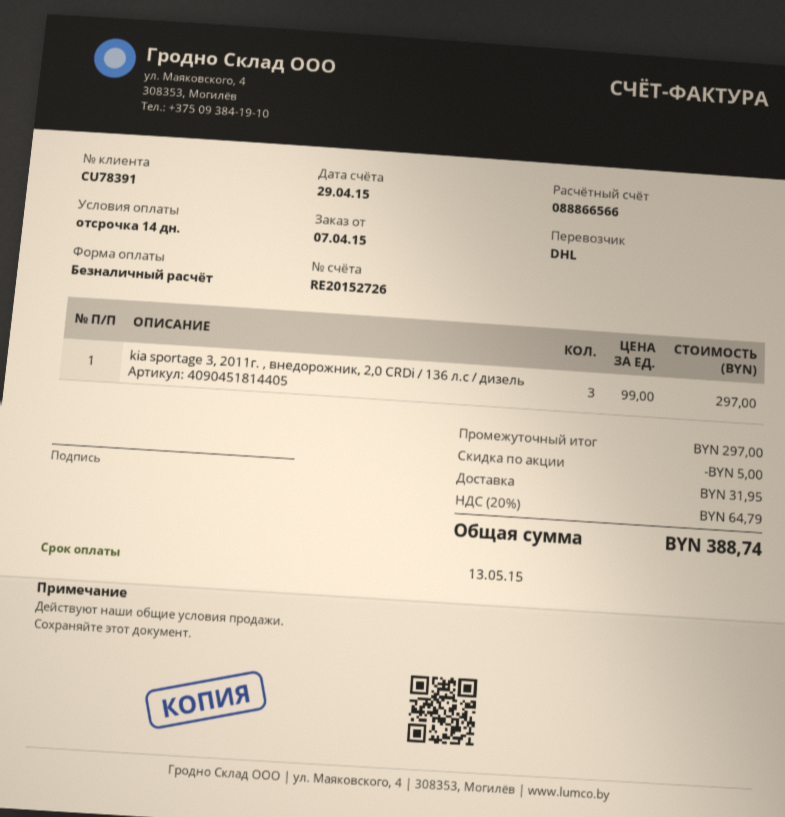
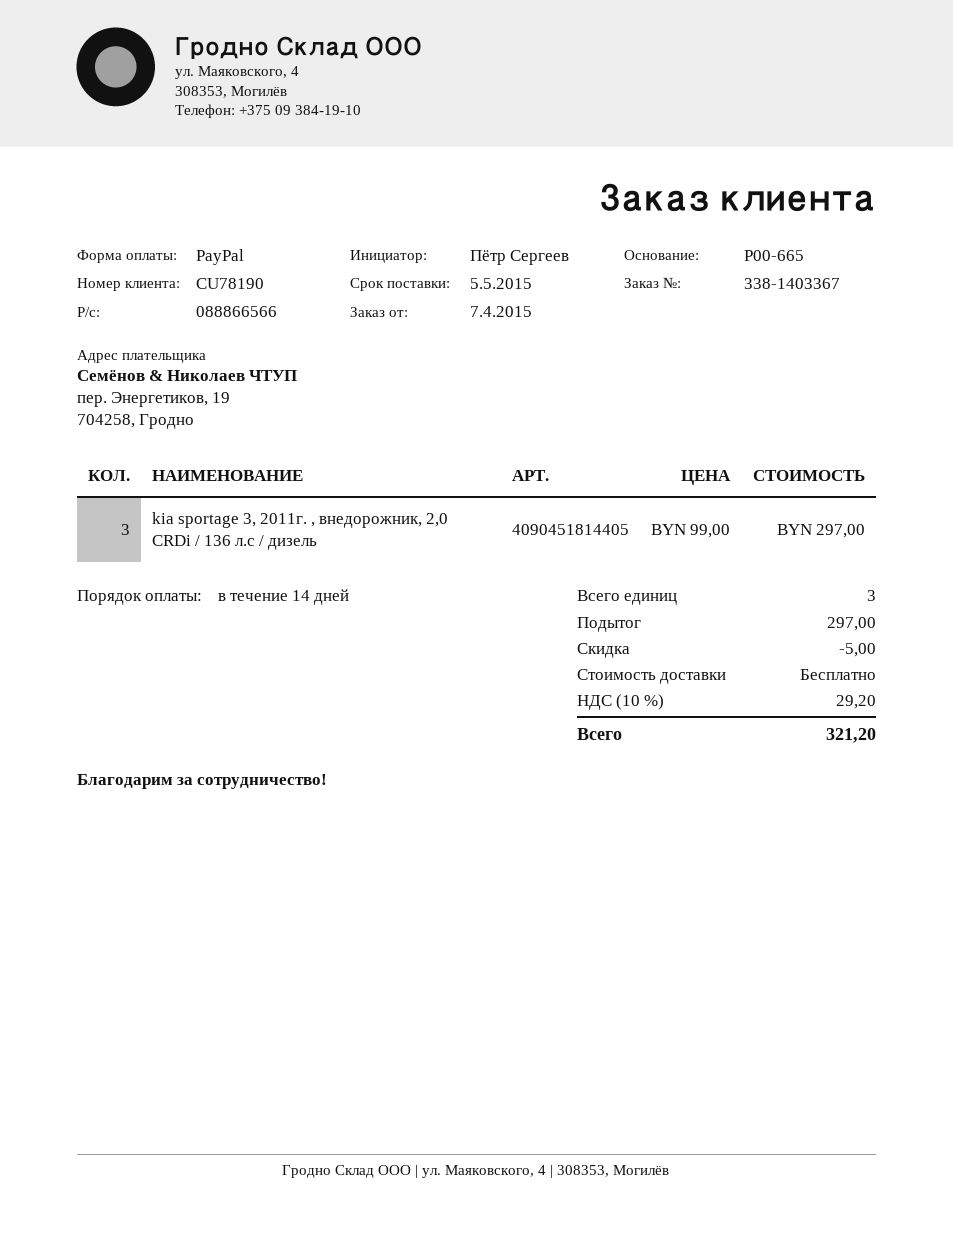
customer number: CU78391 -> CU78190
payment method: bank transfer -> PayPal
shipping: 31.95 -> 0.00
tax: 20% = 64.79 -> 10% = 29.20
total: 388.74 -> 321.20

